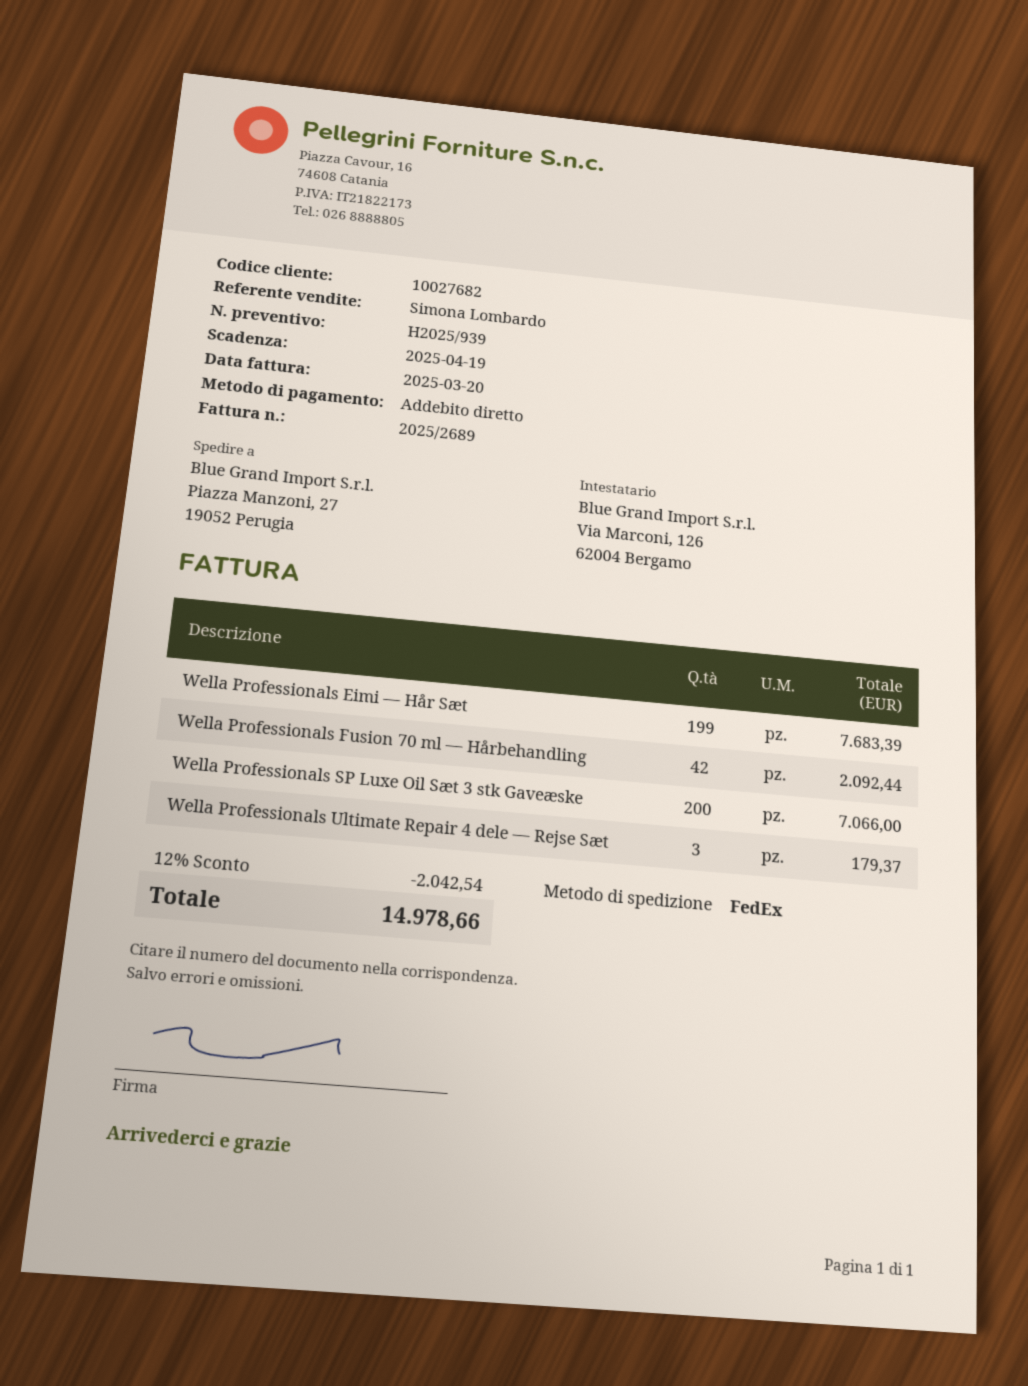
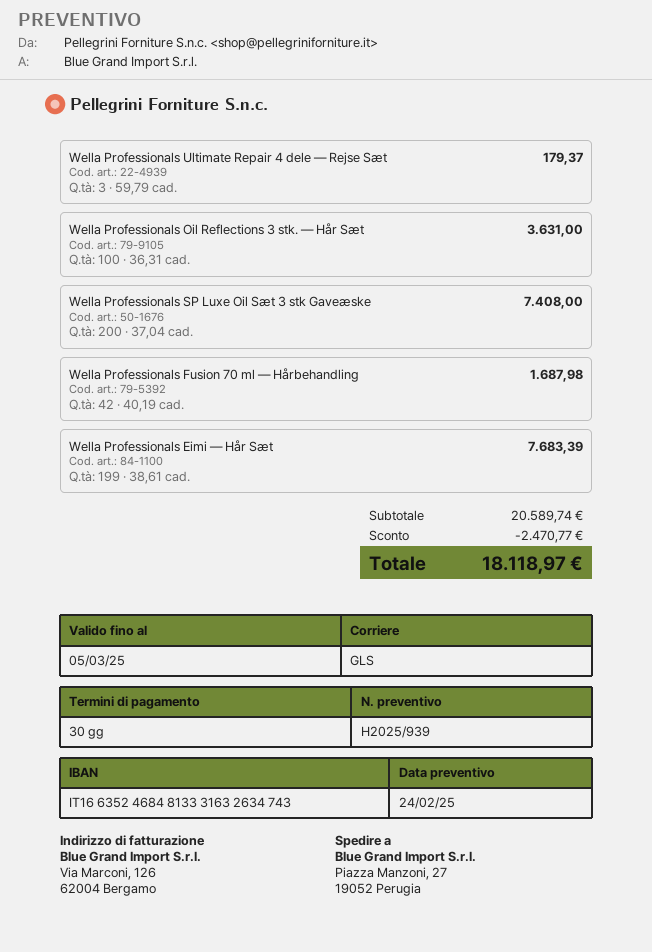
shipping method: FedEx -> GLS
Wella Professionals Fusion 70 ml — Hårbehandling: 42 for 2092.44 -> 42 for 1687.98
Wella Professionals SP Luxe Oil Sæt 3 stk Gaveæske: 200 for 7066.00 -> 200 for 7408.00
Wella Professionals Oil Reflections 3 stk. — Hår Sæt: none -> 100 for 3631.00
discount: 2042.54 -> 2470.77
total: 14978.66 -> 18118.97

